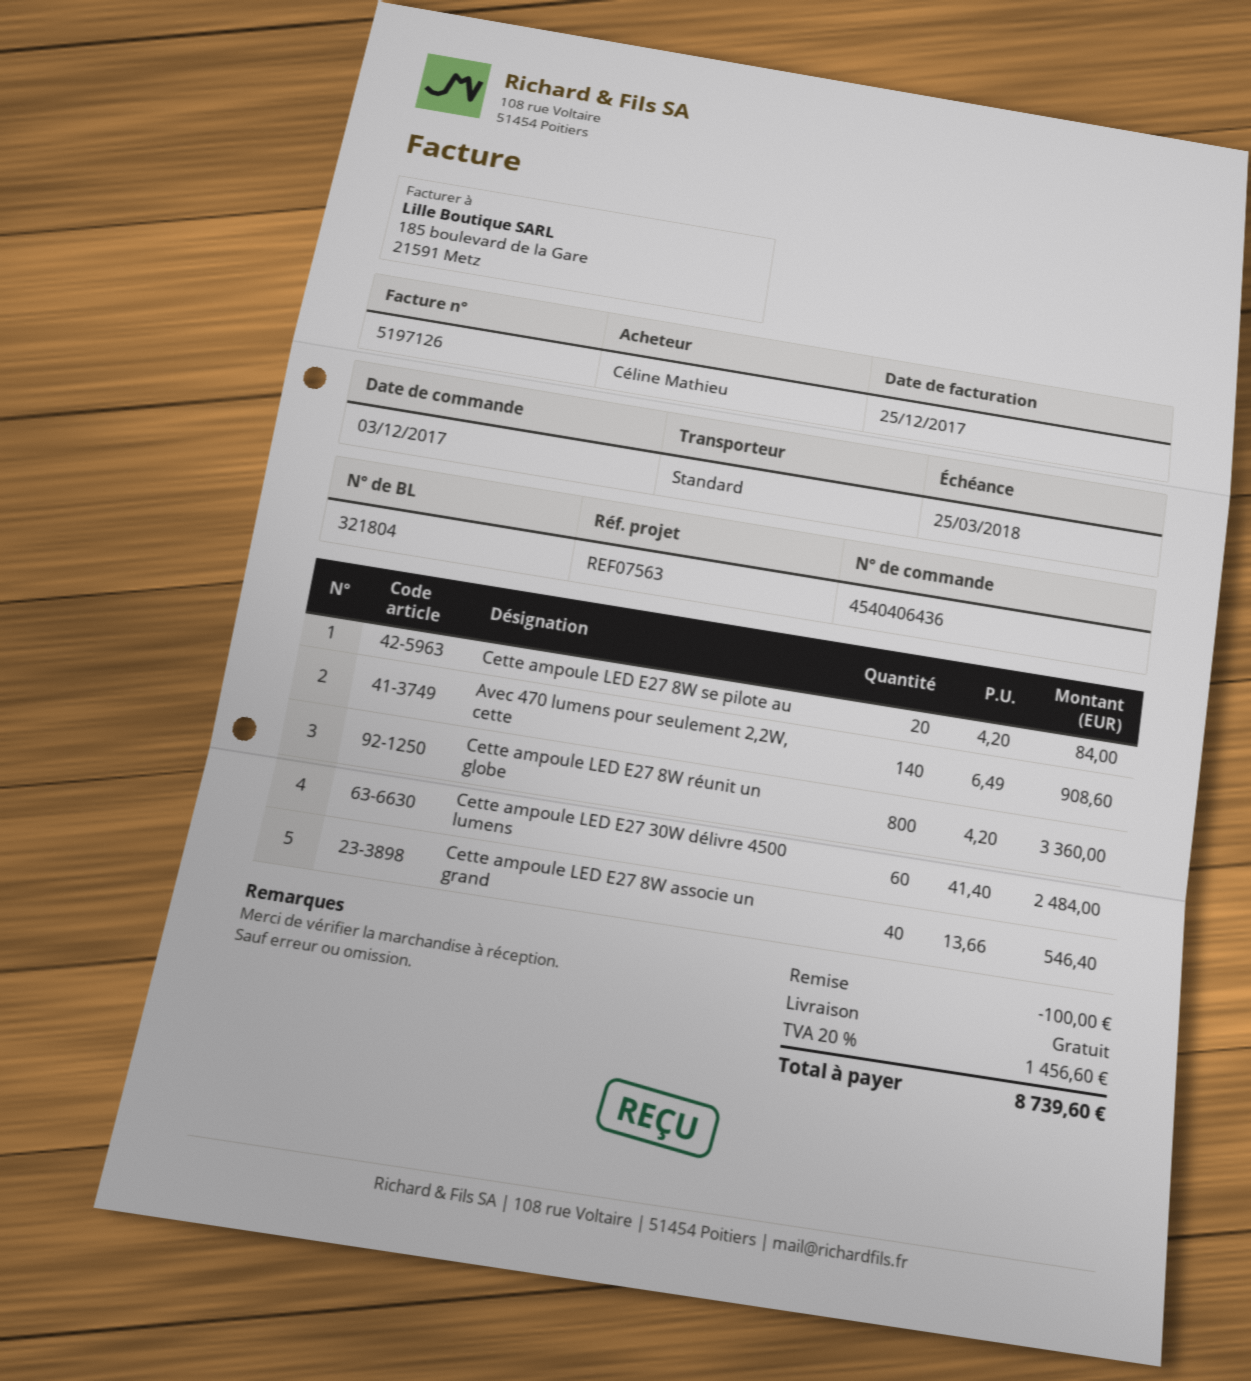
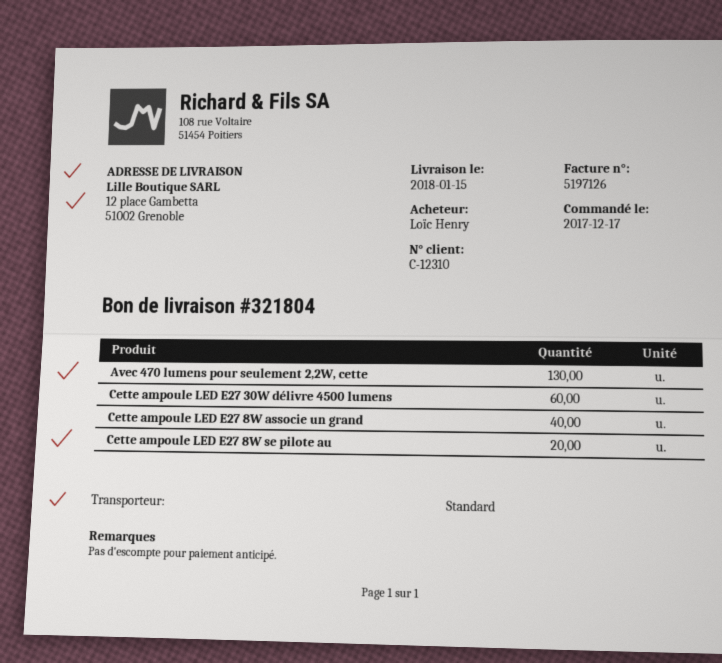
order date: 2017-12-03 -> 2017-12-17
ordered by: Céline Mathieu -> Loïc Henry
Avec 470 lumens pour seulement 2,2W, cette: 140 -> 130
Cette ampoule LED E27 8W réunit un globe: 800 -> none

